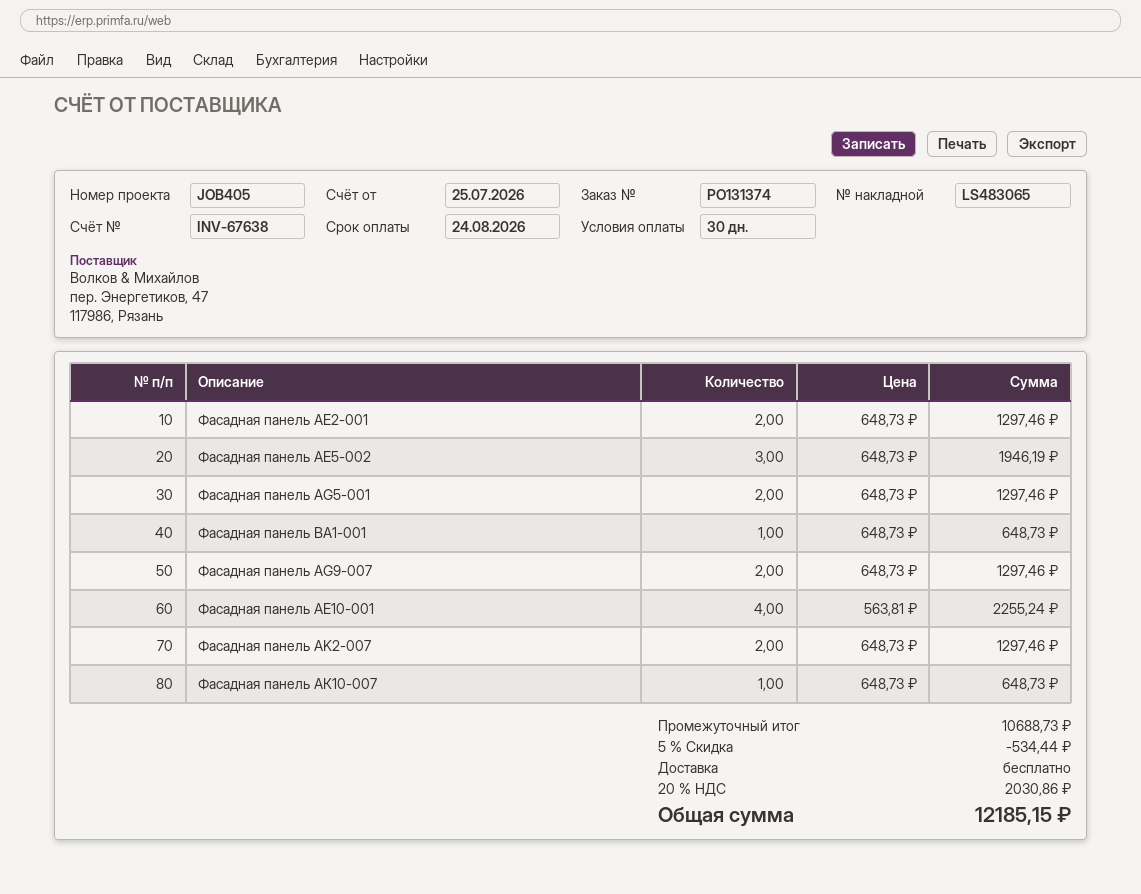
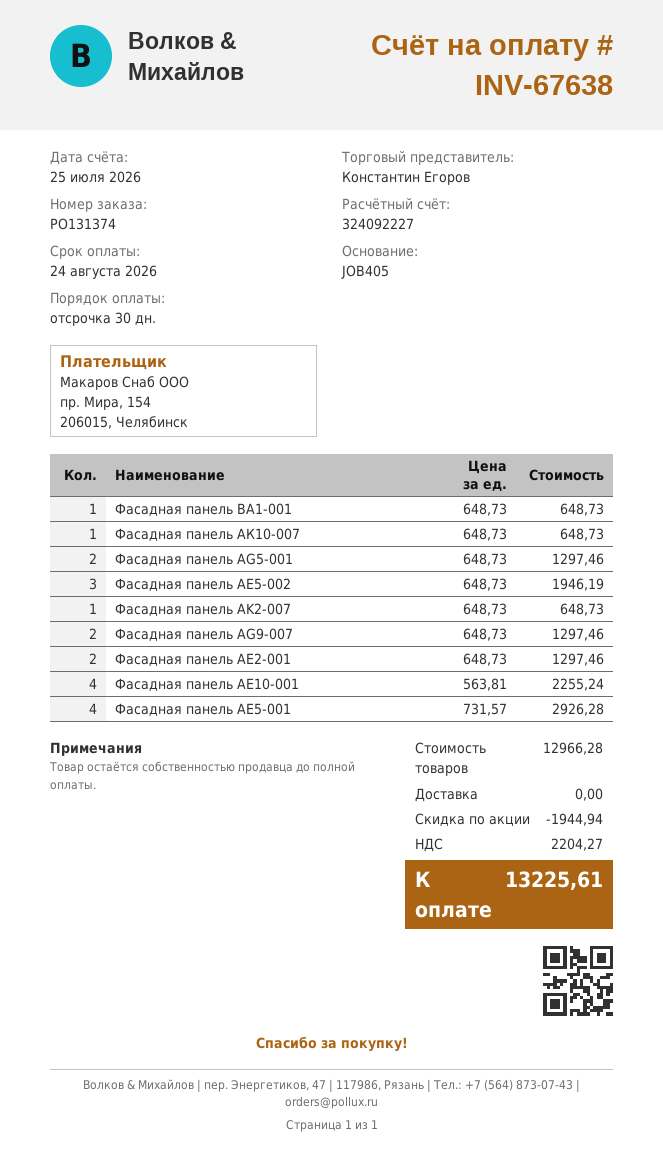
Фасадная панель AK2-007: 2 x 648.73 = 1297.46 -> 1 x 648.73 = 648.73
Фасадная панель AE5-001: none -> 4 x 731.57 = 2926.28
subtotal: 10688.73 -> 12966.28
discount: 534.44 -> 1944.94
tax: 2030.86 -> 2204.27
total: 12185.15 -> 13225.61

